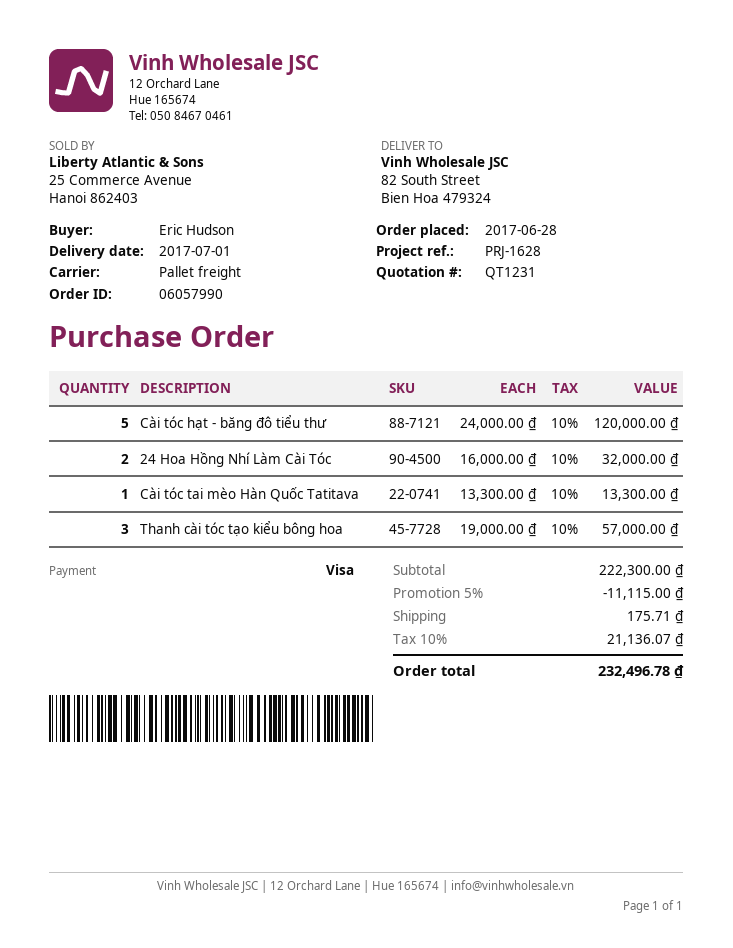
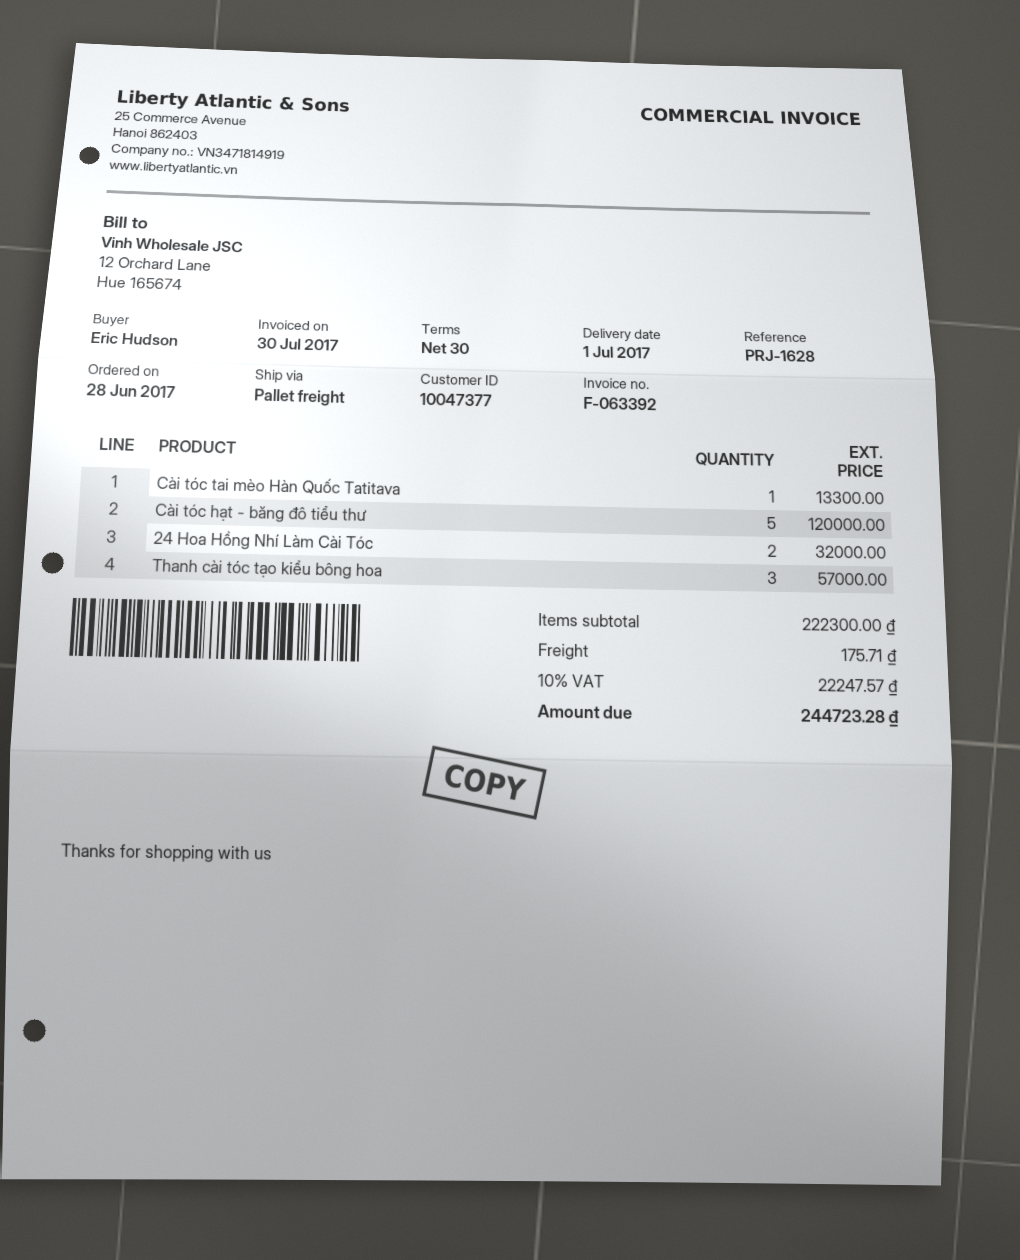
discount: 5% = 11115.00 -> none
tax: 10% = 21136.07 -> 10% = 22247.57
total: 232496.78 -> 244723.28

